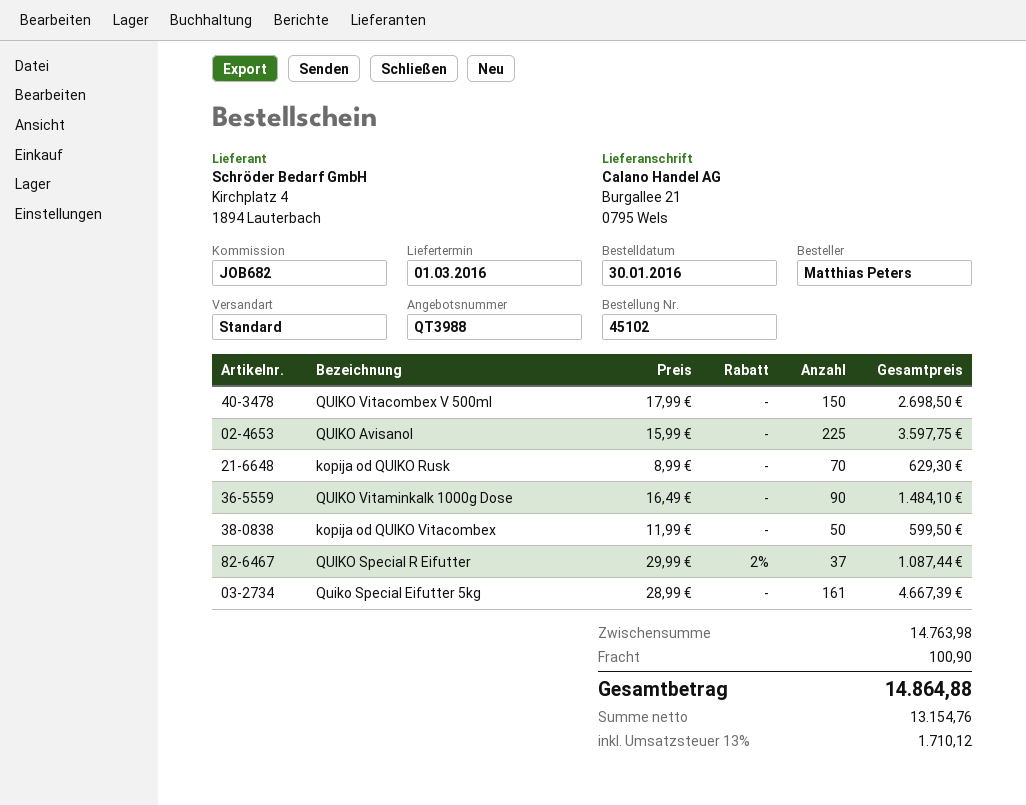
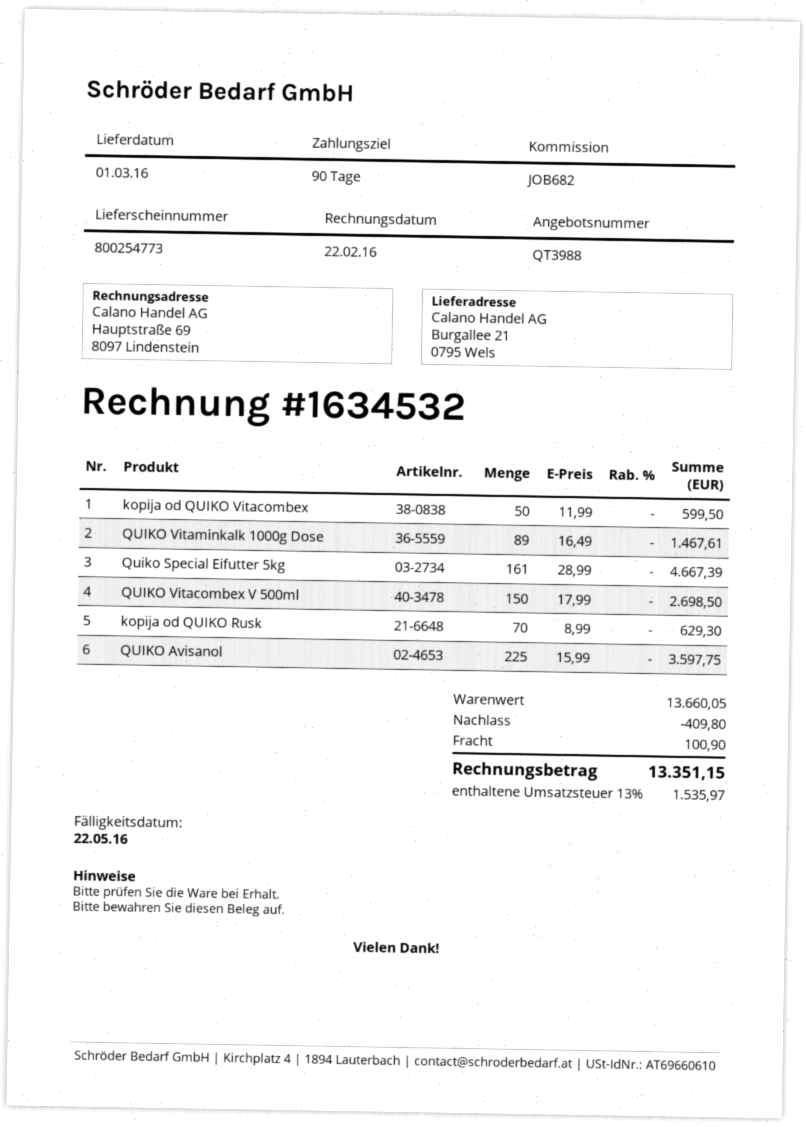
QUIKO Vitaminkalk 1000g Dose: 90 x 16.49 = 1484.10 -> 89 x 16.49 = 1467.61
QUIKO Special R Eifutter: 37 x 29.99 - 2% = 1087.44 -> none
subtotal: 14763.98 -> 13660.05
discount: none -> 409.80
tax: 13% = 1710.12 -> 13% = 1535.97
total: 14864.88 -> 13351.15

